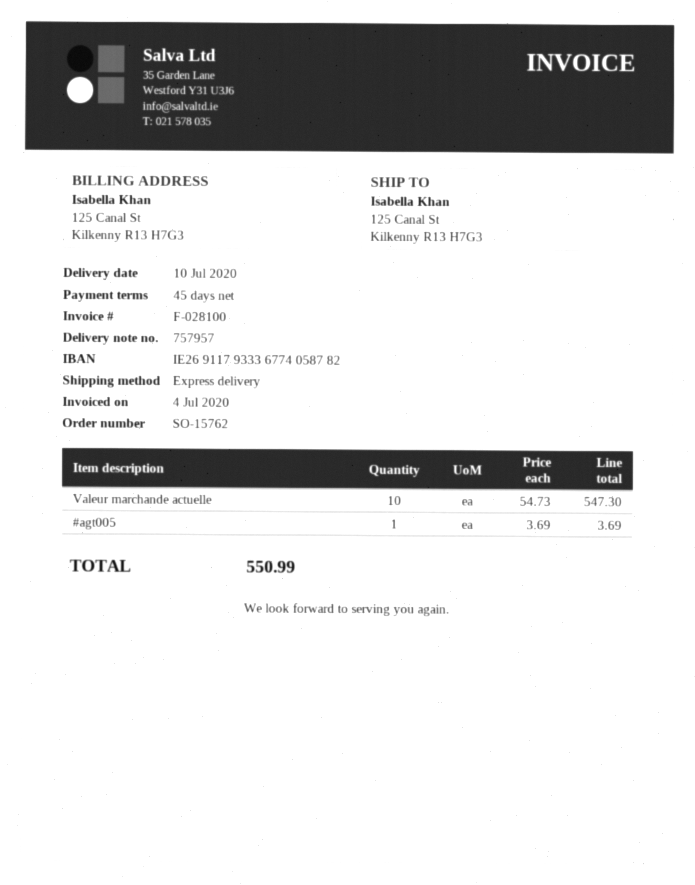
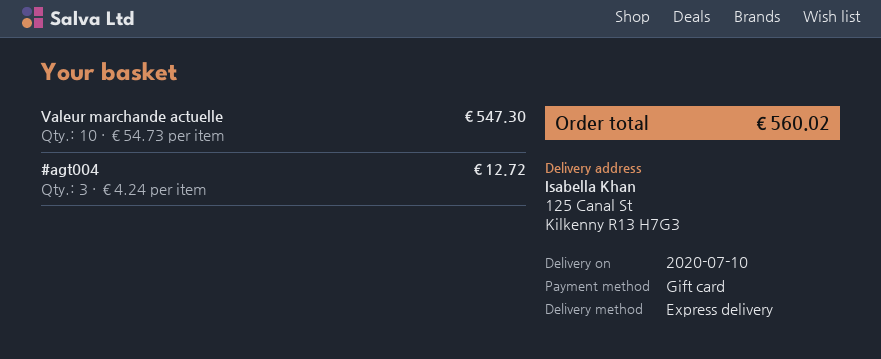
#agt005: 1 x 3.69 = 3.69 -> none
#agt004: none -> 3 x 4.24 = 12.72
total: 550.99 -> 560.02

